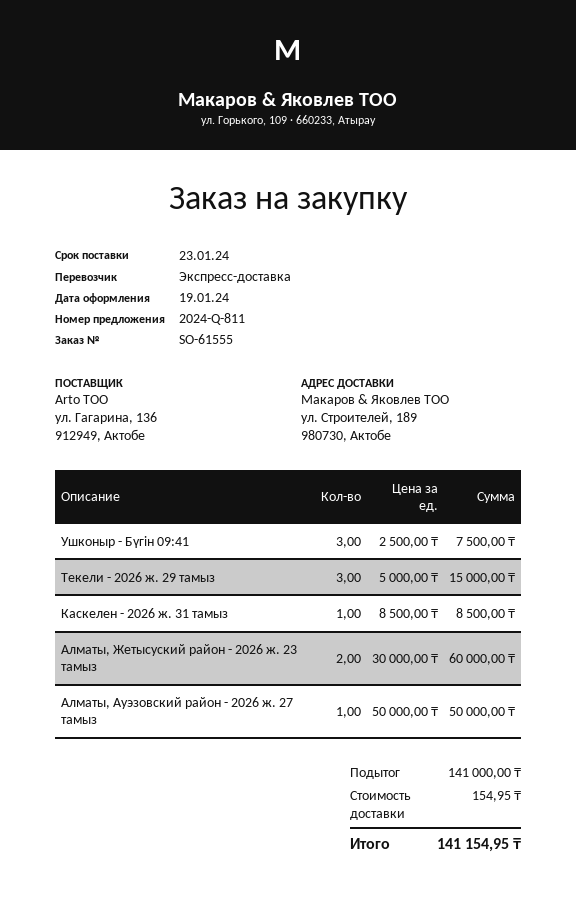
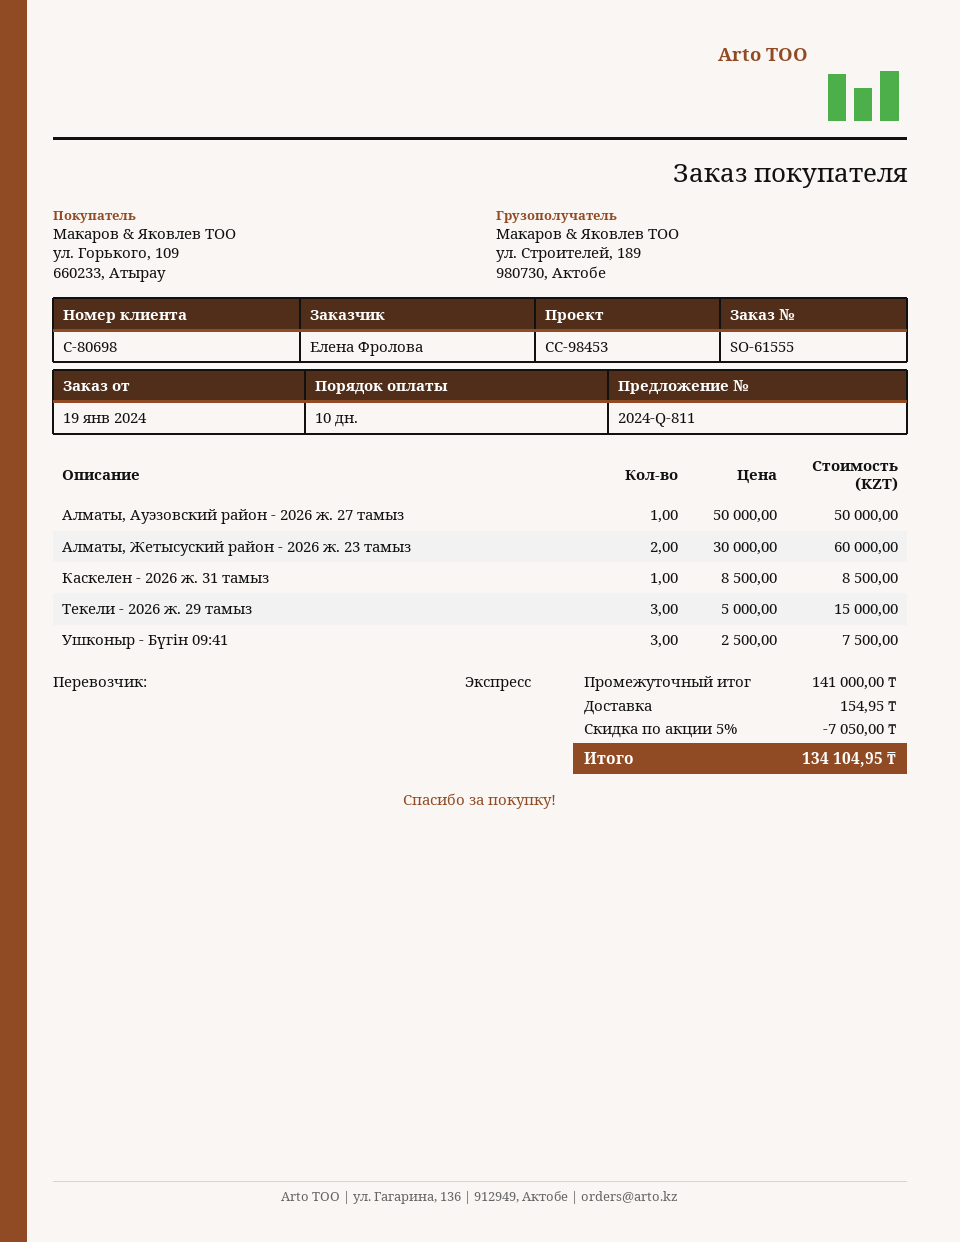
discount: none -> 5% = 7050.00
total: 141154.95 -> 134104.95

